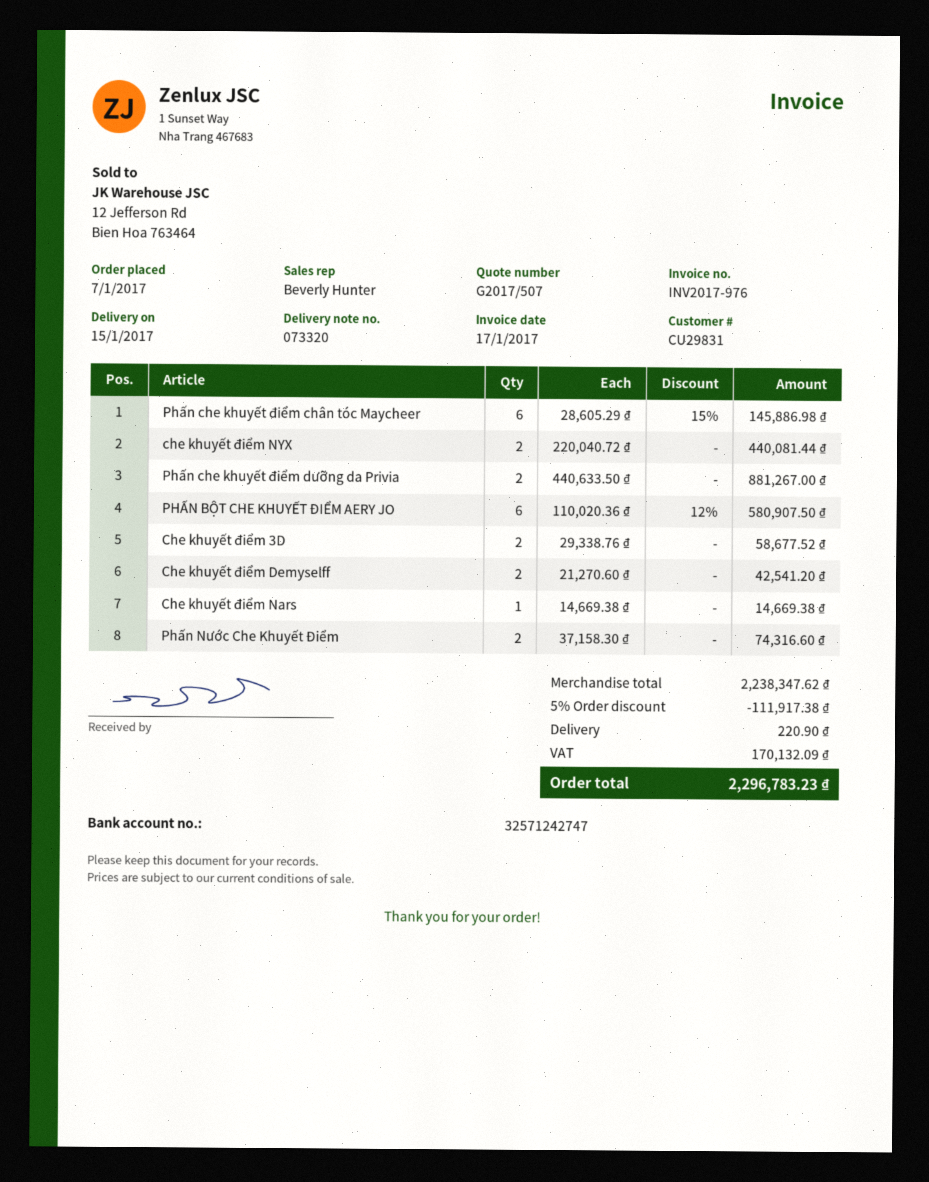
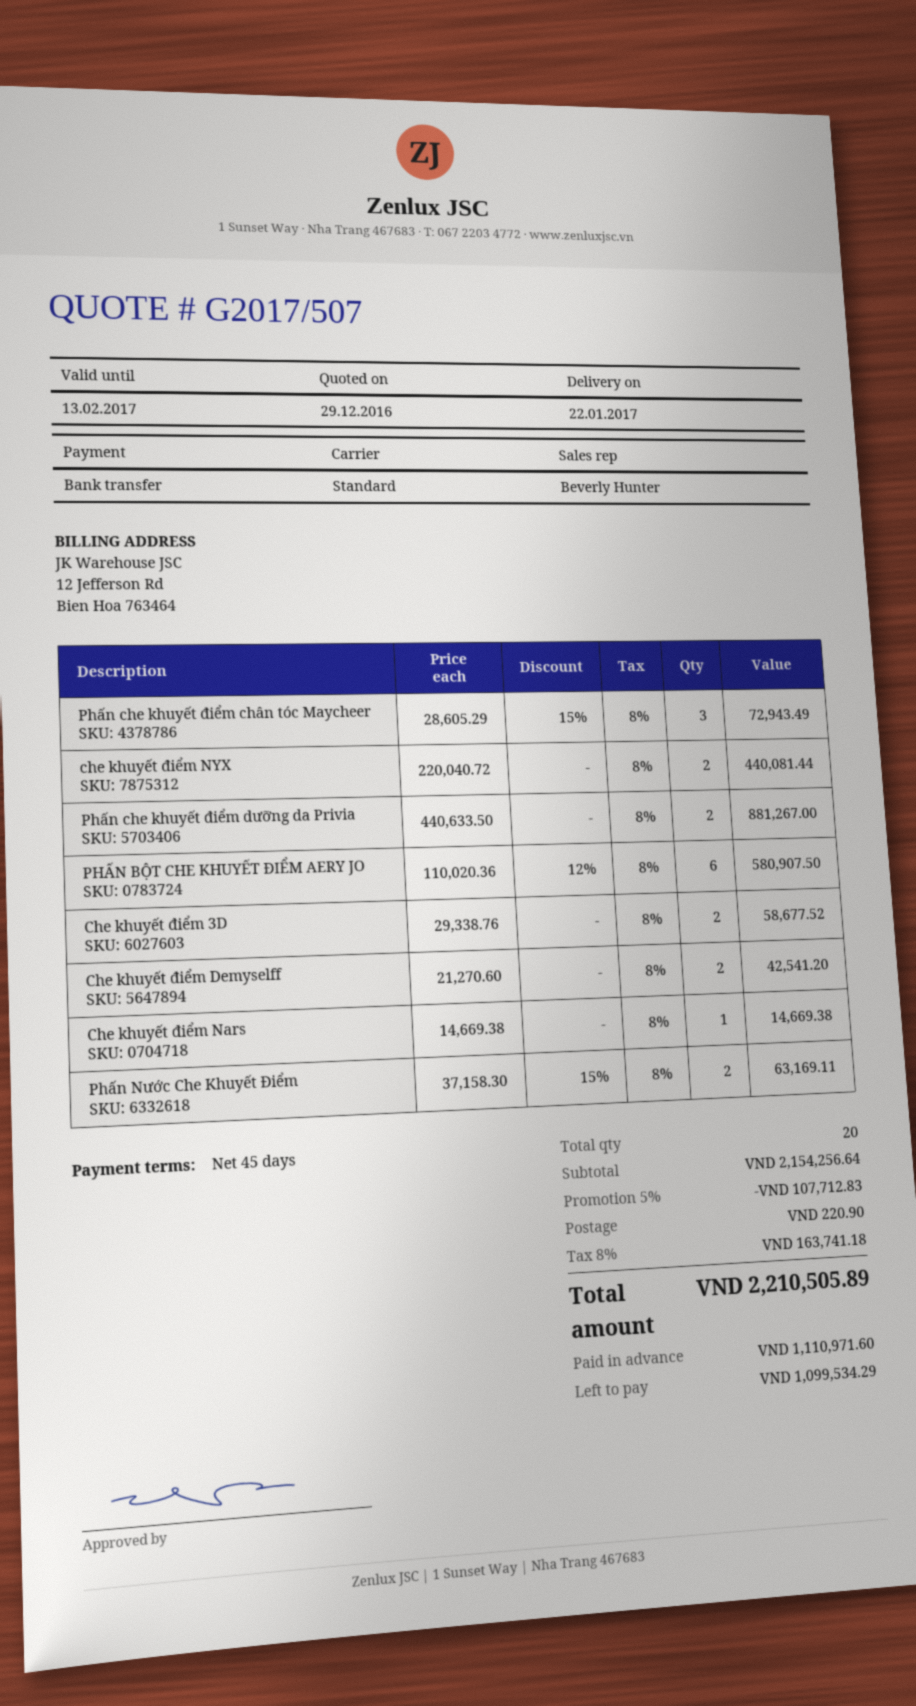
delivery date: 2017-01-15 -> 2017-01-22
Phấn che khuyết điểm chân tóc Maycheer: 6 x 28605.29 - 15% = 145886.98 -> 3 x 28605.29 - 15% = 72943.49
Phấn Nước Che Khuyết Điểm: 2 x 37158.30 = 74316.60 -> 2 x 37158.30 - 15% = 63169.11
subtotal: 2238347.62 -> 2154256.64
discount: 5% = 111917.38 -> 5% = 107712.83
tax: 170132.09 -> 163741.18
total: 2296783.23 -> 2210505.89

